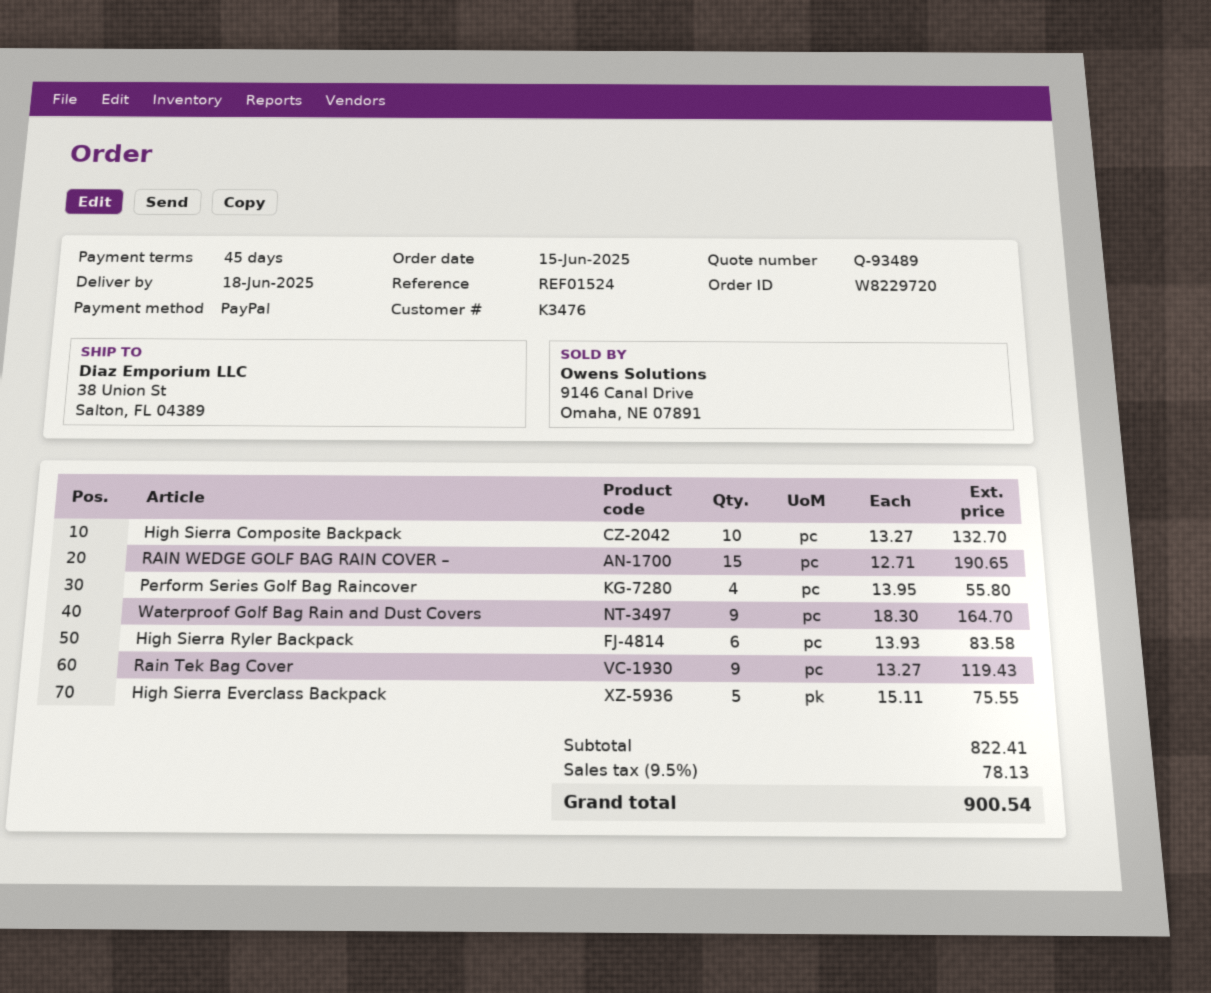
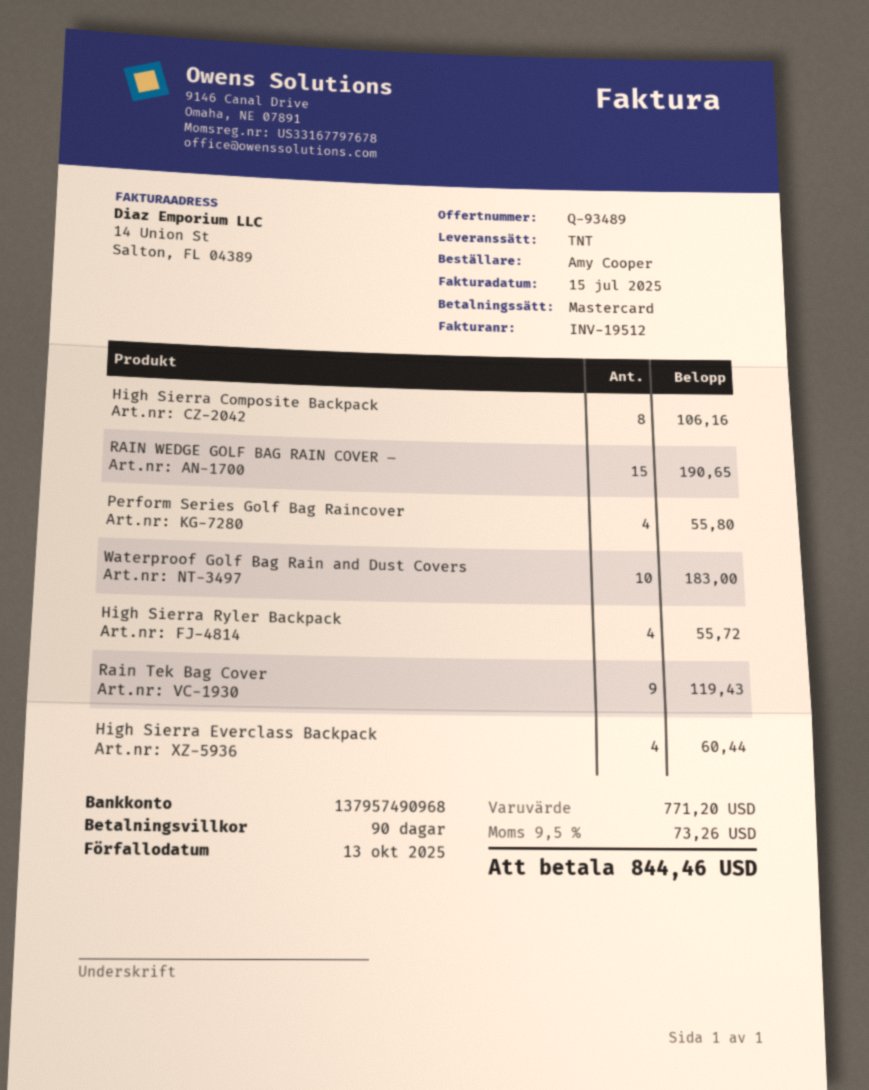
payment terms: 45 days -> 90 days
payment method: PayPal -> Mastercard
High Sierra Composite Backpack: 10 for 132.70 -> 8 for 106.16
Waterproof Golf Bag Rain and Dust Covers: 9 for 164.70 -> 10 for 183.00
High Sierra Ryler Backpack: 6 for 83.58 -> 4 for 55.72
High Sierra Everclass Backpack: 5 for 75.55 -> 4 for 60.44
subtotal: 822.41 -> 771.20
tax: 9.5% = 78.13 -> 9.5% = 73.26
total: 900.54 -> 844.46

